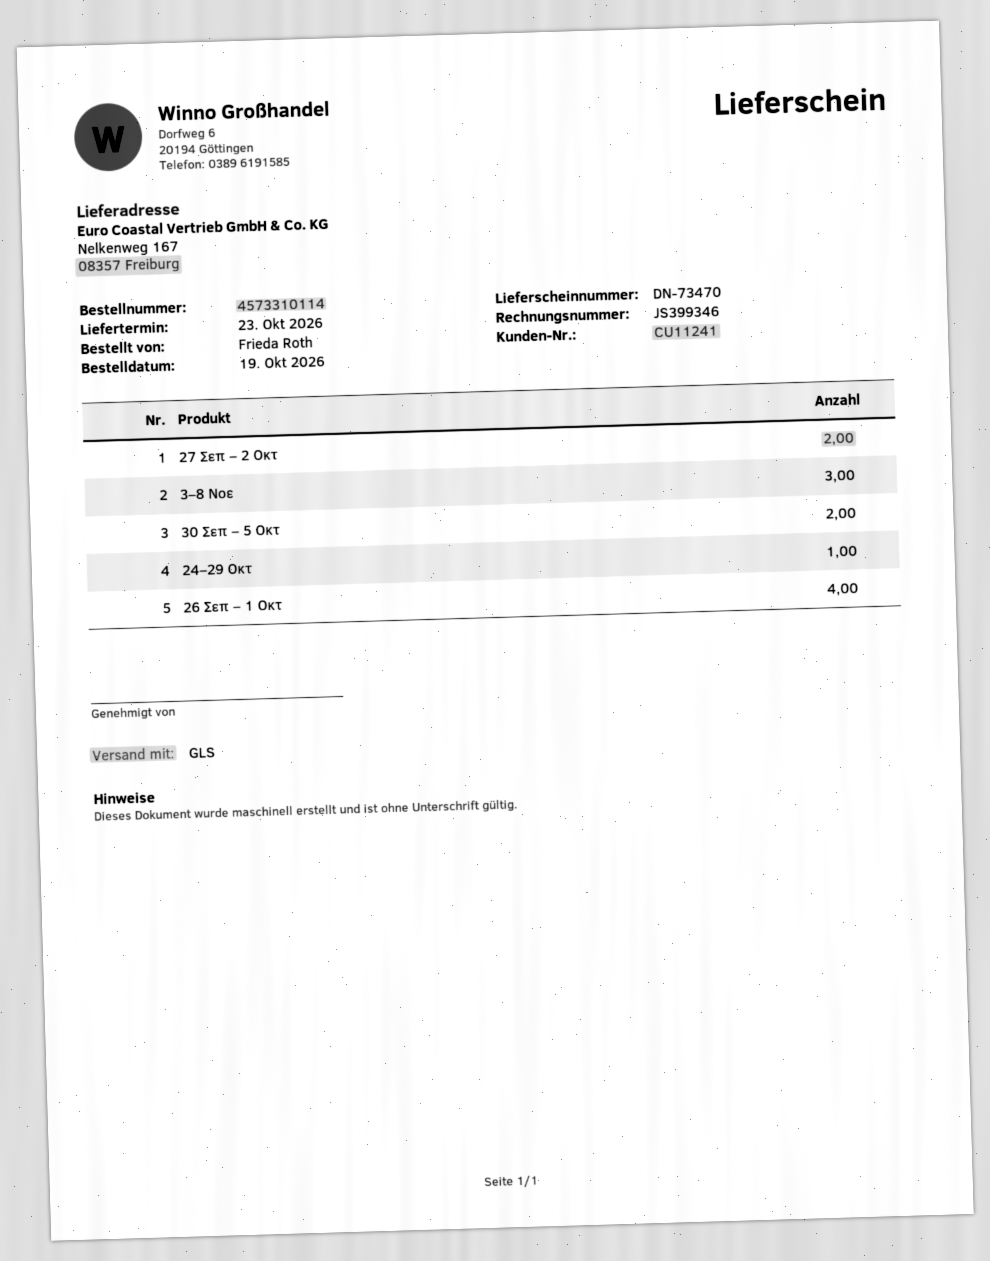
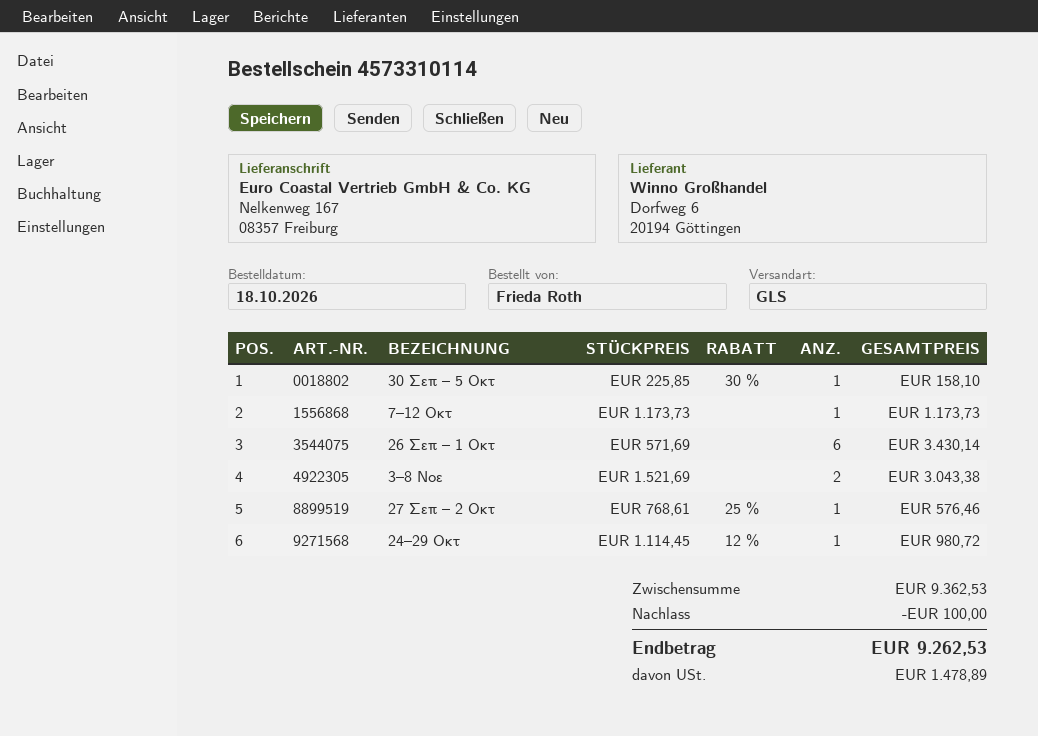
order date: 2026-10-19 -> 2026-10-18
27 Σεπ – 2 Οκτ: 2 -> 1
3–8 Νοε: 3 -> 2
30 Σεπ – 5 Οκτ: 2 -> 1
26 Σεπ – 1 Οκτ: 4 -> 6
7–12 Οκτ: none -> 1

